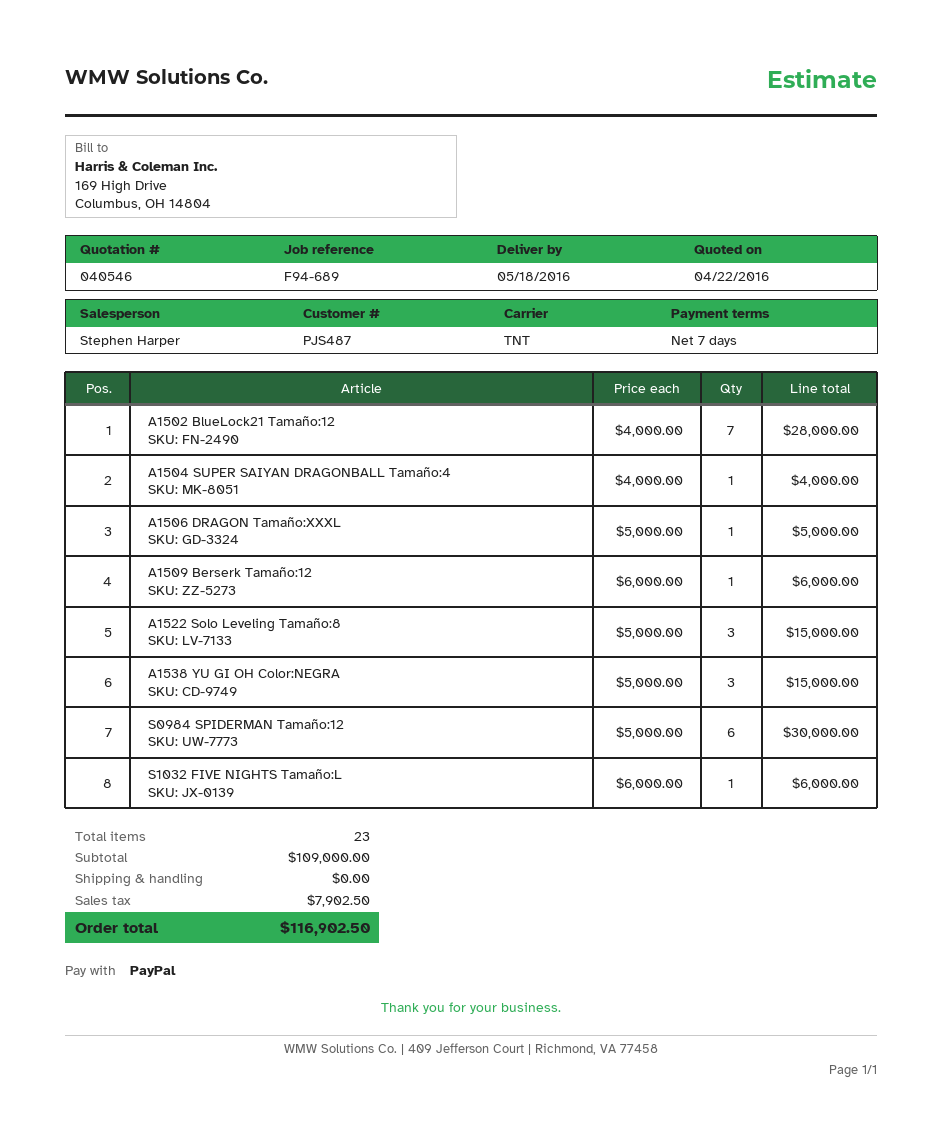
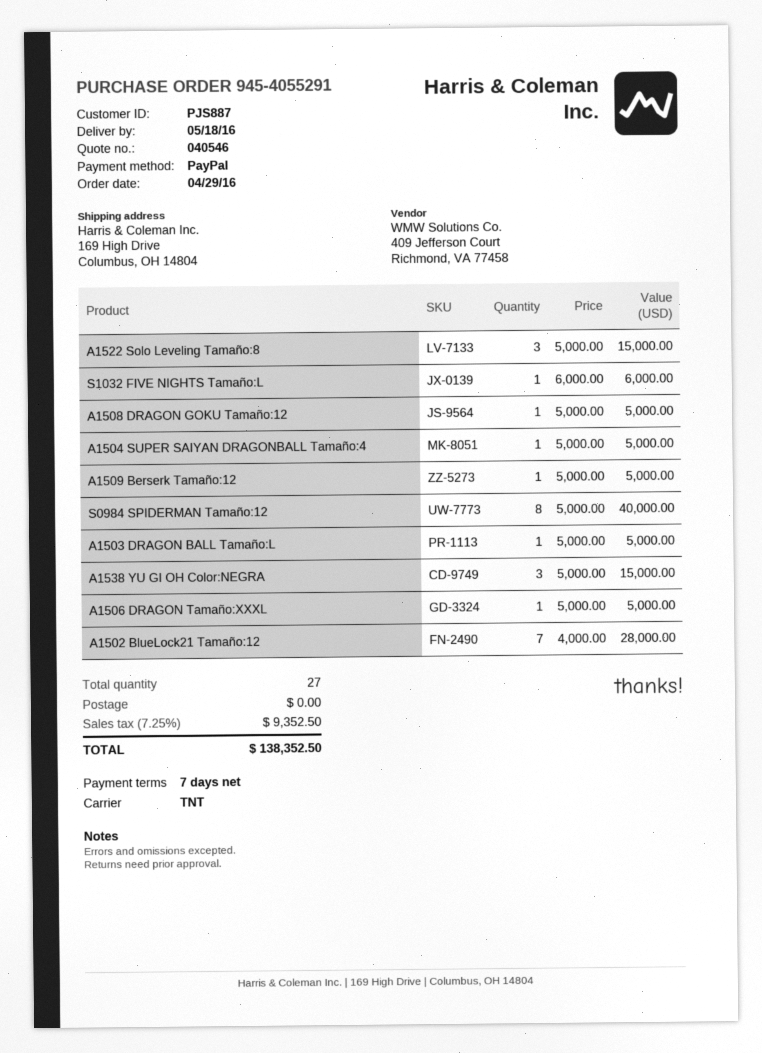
customer number: PJS487 -> PJS887
A1504 SUPER SAIYAN DRAGONBALL Tamaño:4: 1 x 4000.00 = 4000.00 -> 1 x 5000.00 = 5000.00
A1509 Berserk Tamaño:12: 1 x 6000.00 = 6000.00 -> 1 x 5000.00 = 5000.00
S0984 SPIDERMAN Tamaño:12: 6 x 5000.00 = 30000.00 -> 8 x 5000.00 = 40000.00
A1508 DRAGON GOKU Tamaño:12: none -> 1 x 5000.00 = 5000.00
A1503 DRAGON BALL Tamaño:L: none -> 1 x 5000.00 = 5000.00
total quantity: 23 -> 27
tax: 7902.50 -> 9352.50
total: 116902.50 -> 138352.50

